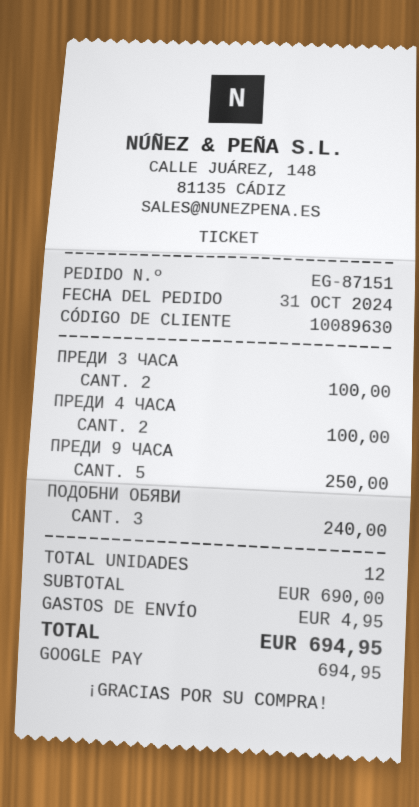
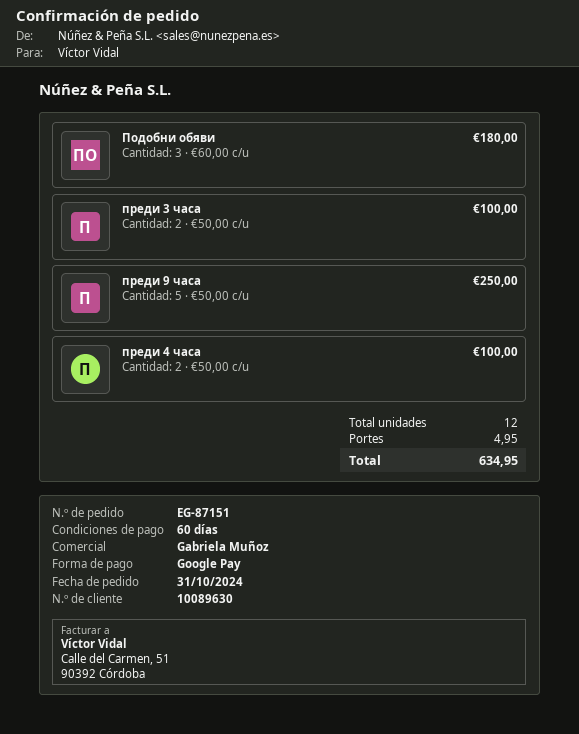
ПОДОБНИ ОБЯВИ: 3 for 240.00 -> 3 for 180.00
total: 694.95 -> 634.95

